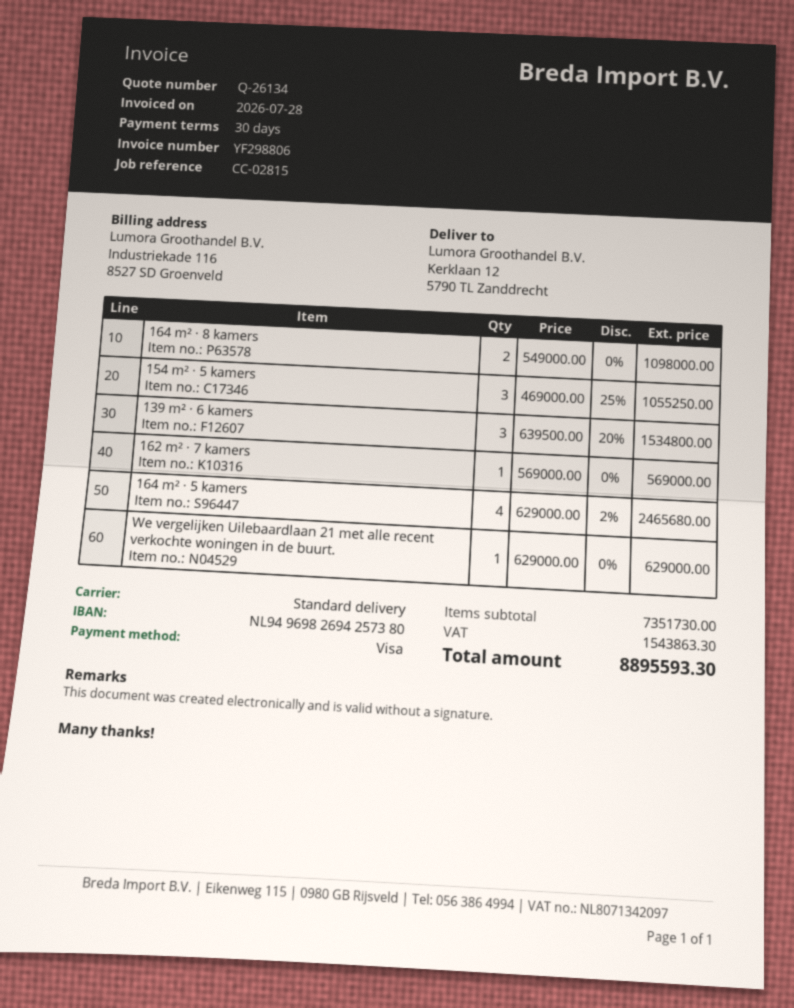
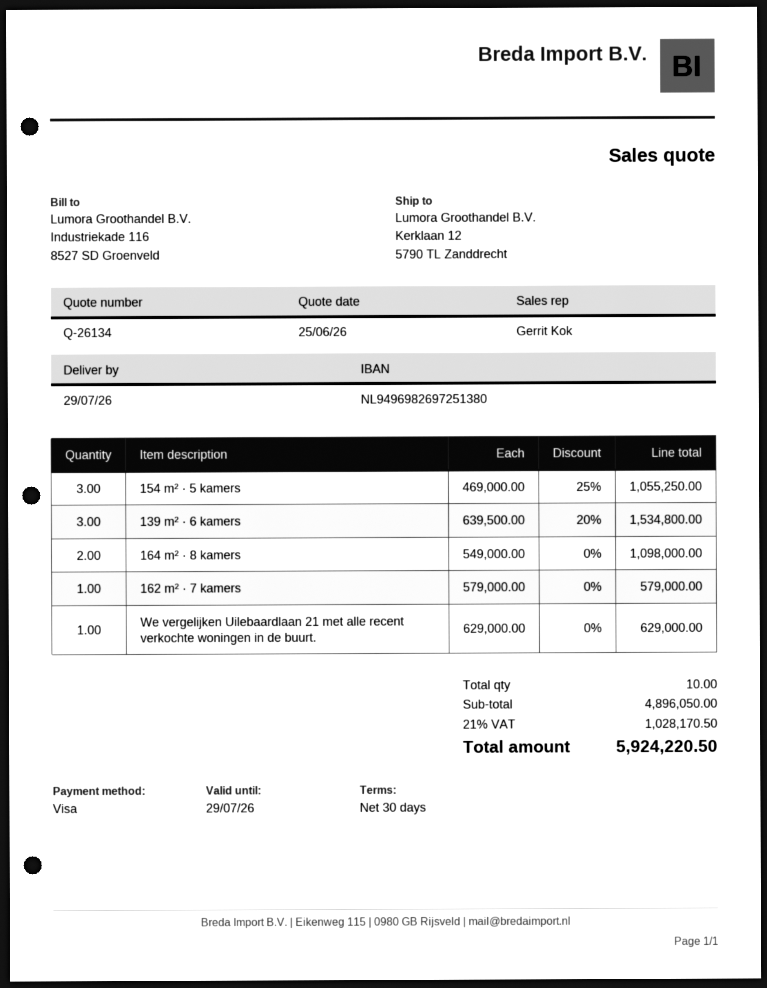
bank account: NL9496982694257380 -> NL9496982697251380
162 m² · 7 kamers: 1 x 569000.00 = 569000.00 -> 1 x 579000.00 = 579000.00
164 m² · 5 kamers: 4 x 629000.00 - 2% = 2465680.00 -> none
subtotal: 7351730.00 -> 4896050.00
tax: 1543863.30 -> 1028170.50
total: 8895593.30 -> 5924220.50

